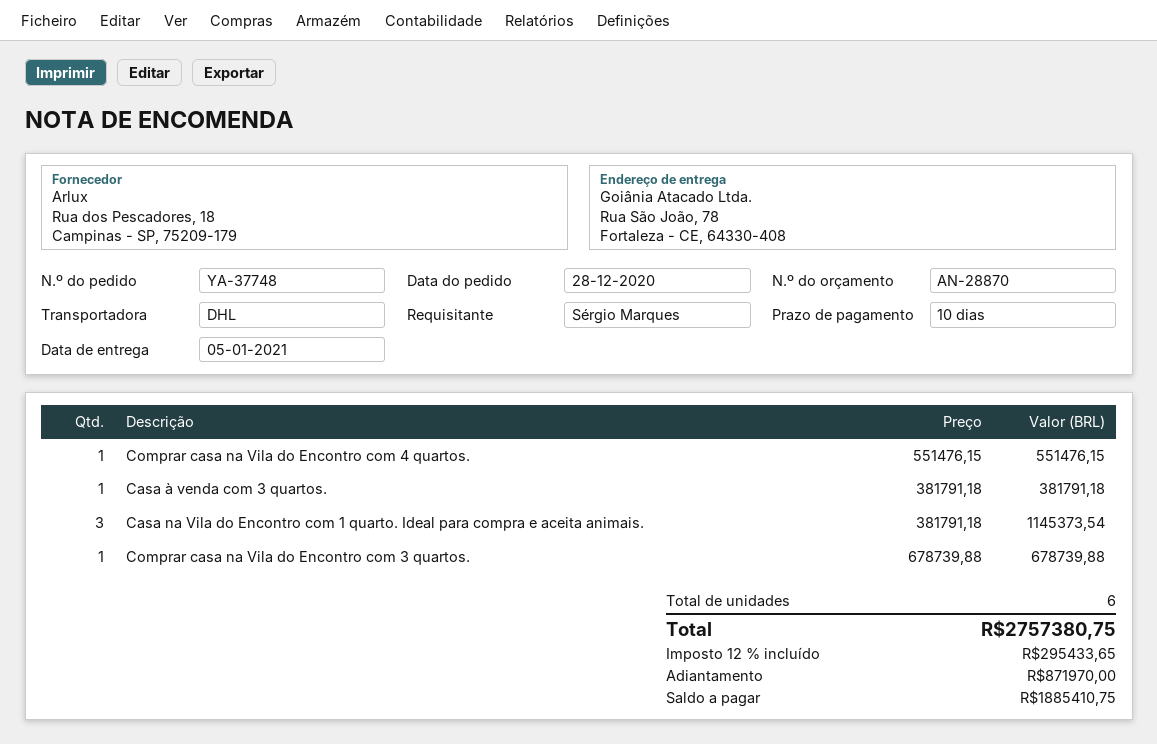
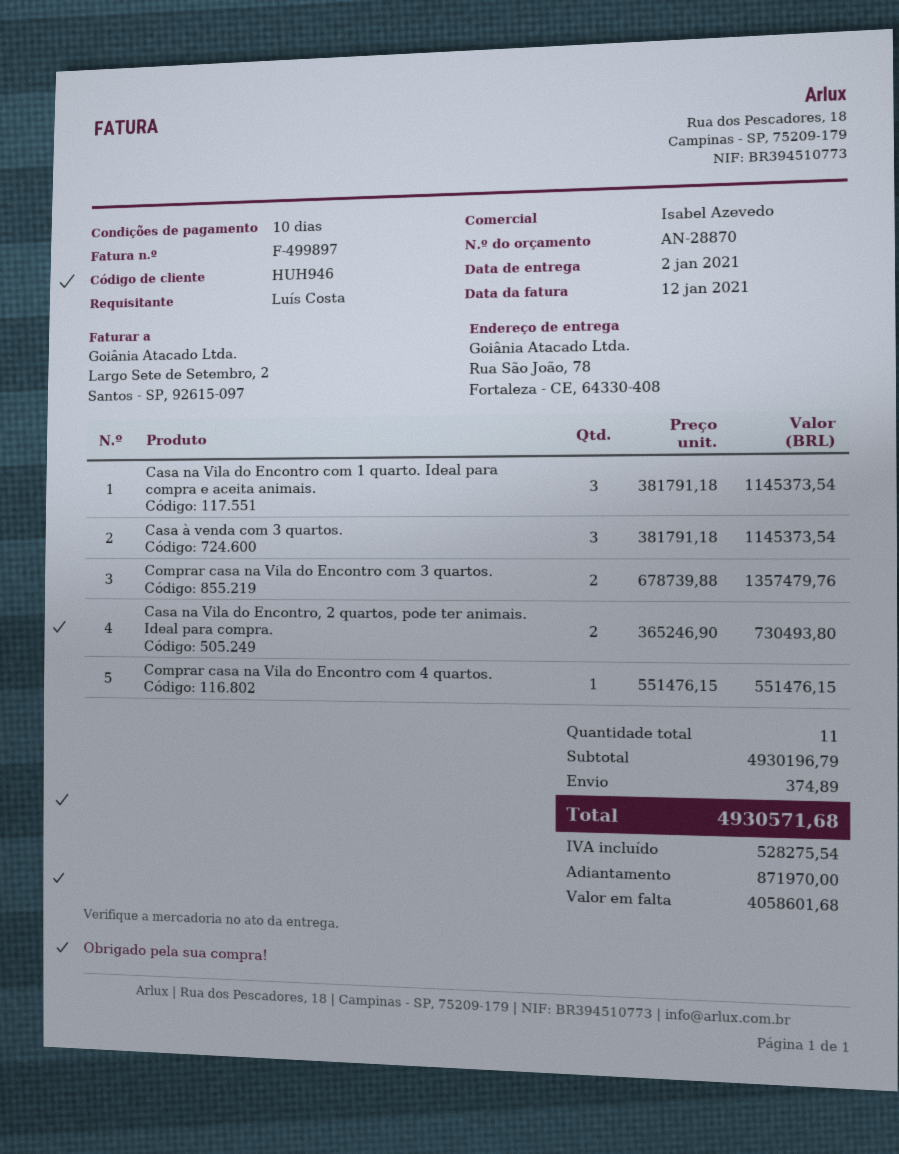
delivery date: 2021-01-05 -> 2021-01-02
ordered by: Sérgio Marques -> Luís Costa
Casa à venda com 3 quartos.: 1 x 381791.18 = 381791.18 -> 3 x 381791.18 = 1145373.54
Comprar casa na Vila do Encontro com 3 quartos.: 1 x 678739.88 = 678739.88 -> 2 x 678739.88 = 1357479.76
Casa na Vila do Encontro, 2 quartos, pode ter animais. Ideal para compra.: none -> 2 x 365246.90 = 730493.80
total quantity: 6 -> 11
shipping: none -> 374.89
tax: 295433.65 -> 528275.54
total: 2757380.75 -> 4930571.68
balance: 1885410.75 -> 4058601.68

